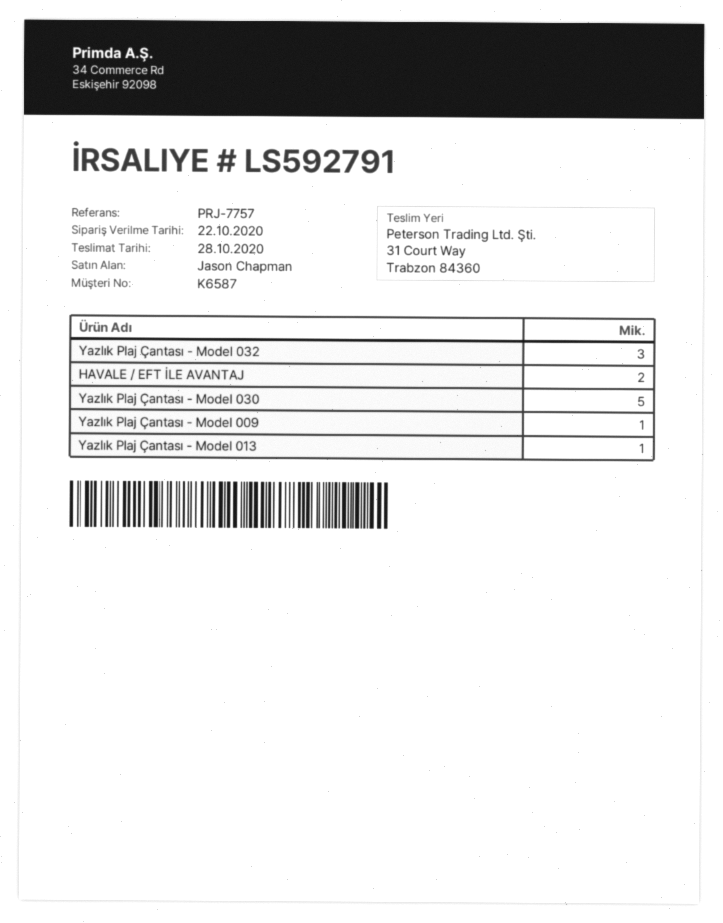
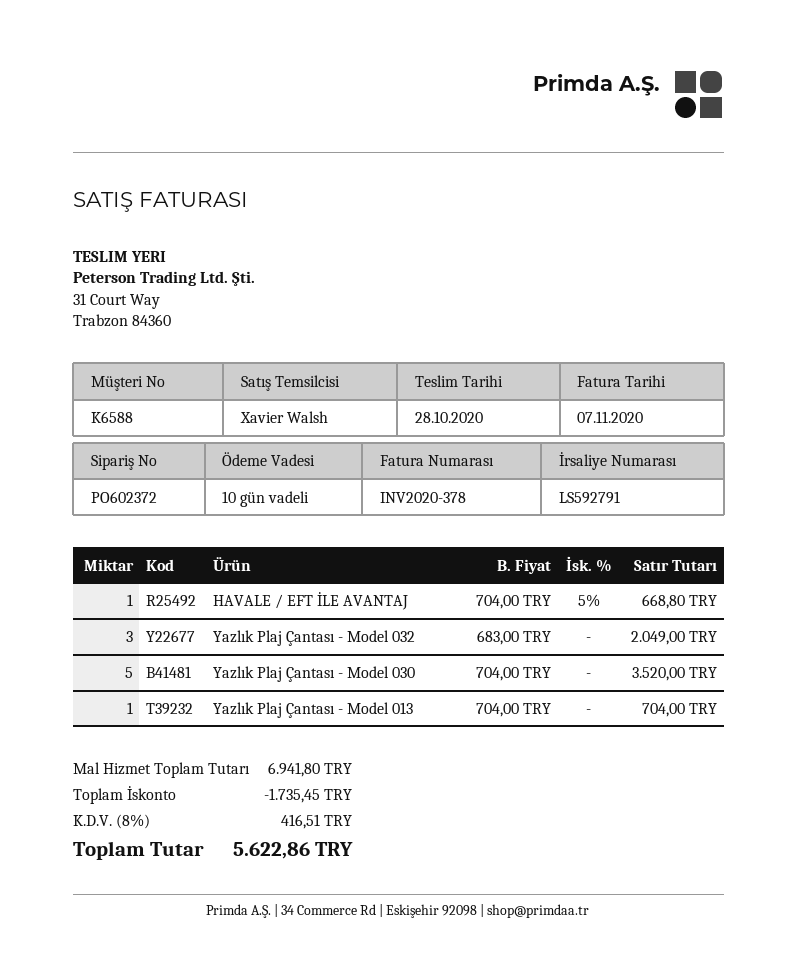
customer number: K6587 -> K6588
HAVALE / EFT İLE AVANTAJ: 2 -> 1
Yazlık Plaj Çantası - Model 009: 1 -> none

